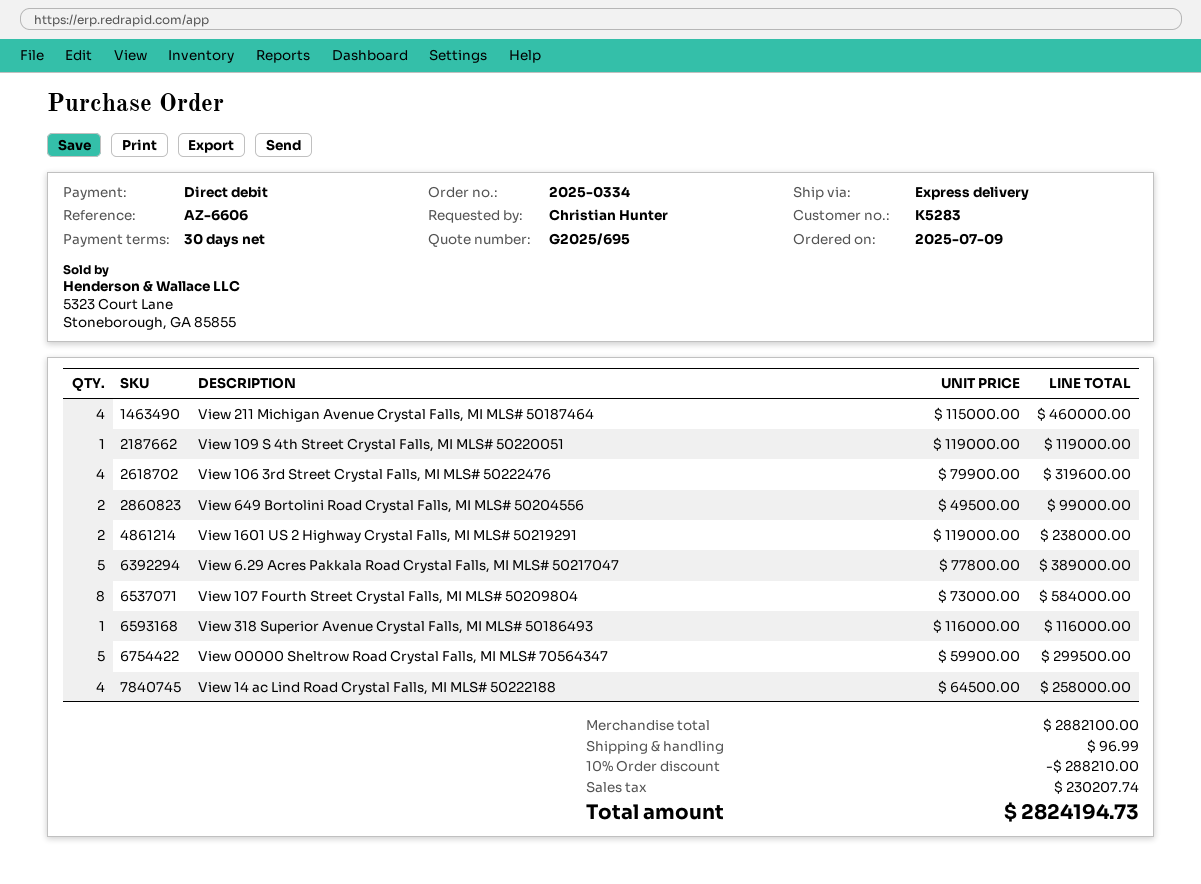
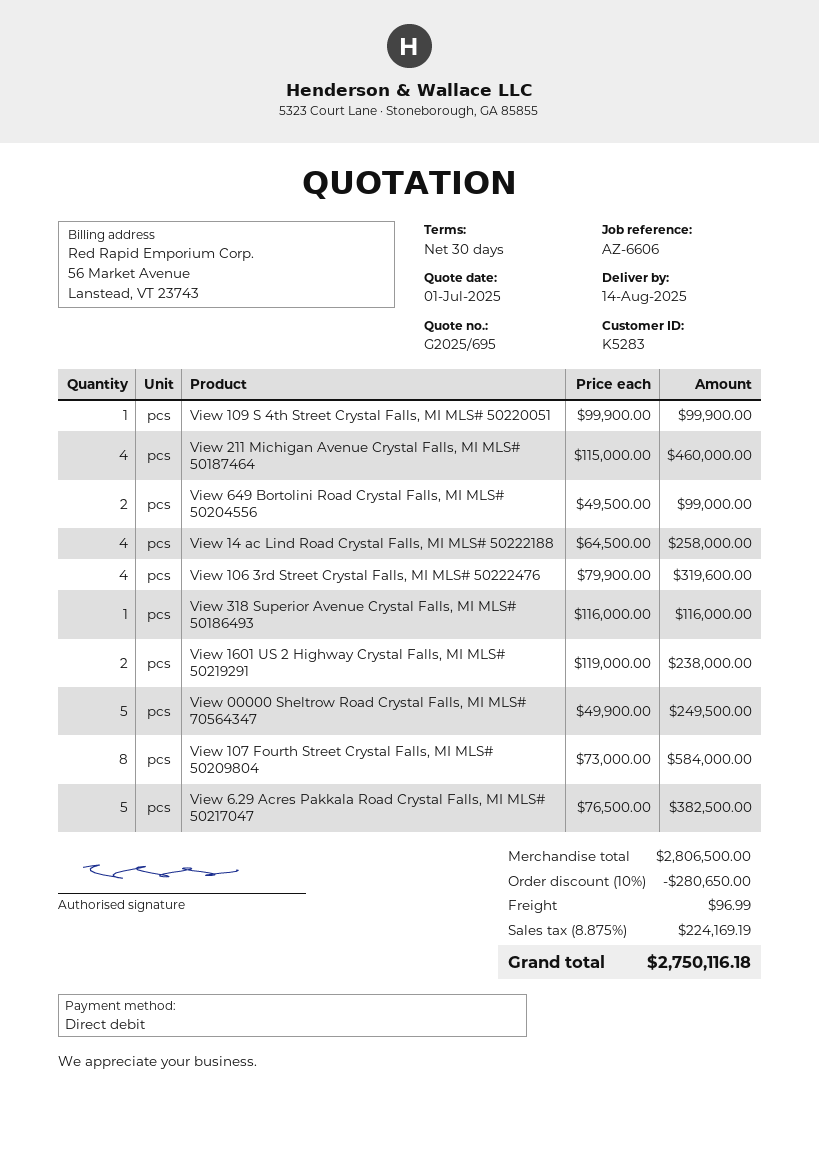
View 109 S 4th Street Crystal Falls, MI MLS# 50220051: 1 x 119000.00 = 119000.00 -> 1 x 99900.00 = 99900.00
View 6.29 Acres Pakkala Road Crystal Falls, MI MLS# 50217047: 5 x 77800.00 = 389000.00 -> 5 x 76500.00 = 382500.00
View 00000 Sheltrow Road Crystal Falls, MI MLS# 70564347: 5 x 59900.00 = 299500.00 -> 5 x 49900.00 = 249500.00
subtotal: 2882100.00 -> 2806500.00
discount: 10% = 288210.00 -> 10% = 280650.00
tax: 230207.74 -> 224169.19
total: 2824194.73 -> 2750116.18

